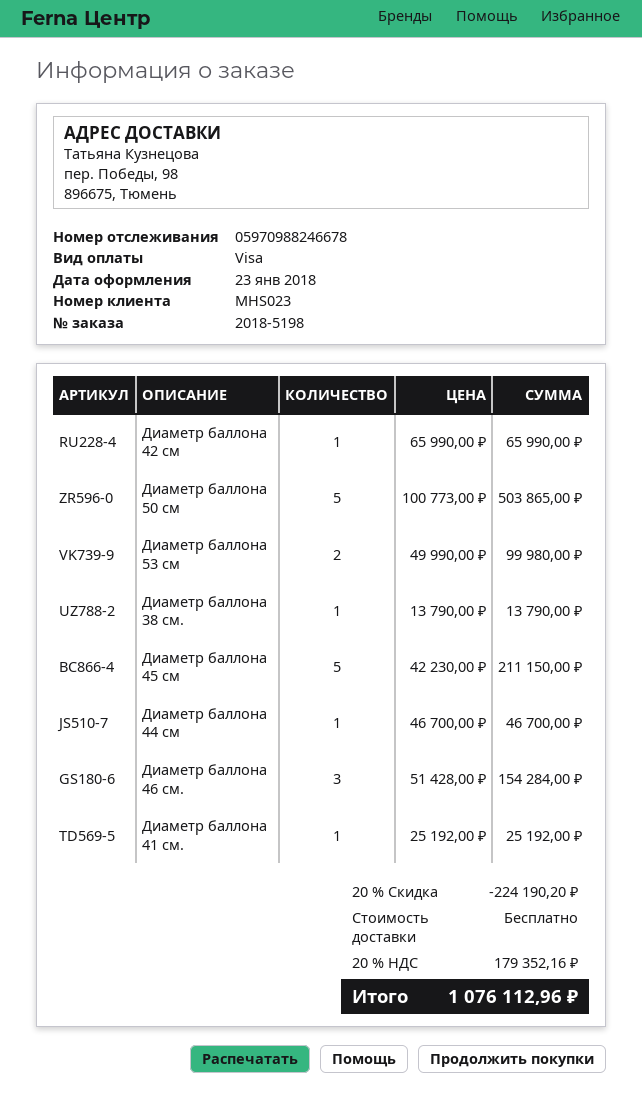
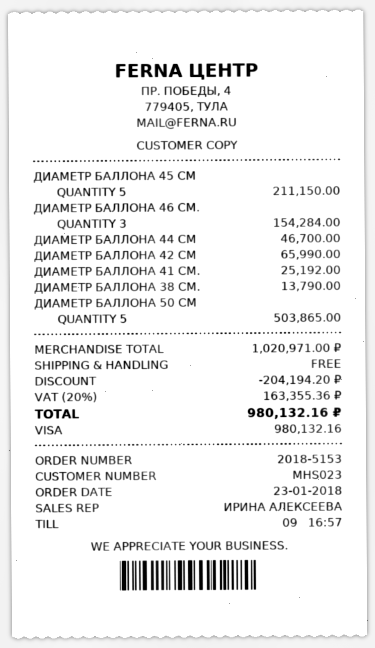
order number: 2018-5198 -> 2018-5153
Диаметр баллона 53 см: 2 for 99980.00 -> none
discount: 224190.20 -> 204194.20
tax: 20% = 179352.16 -> 20% = 163355.36
total: 1076112.96 -> 980132.16

